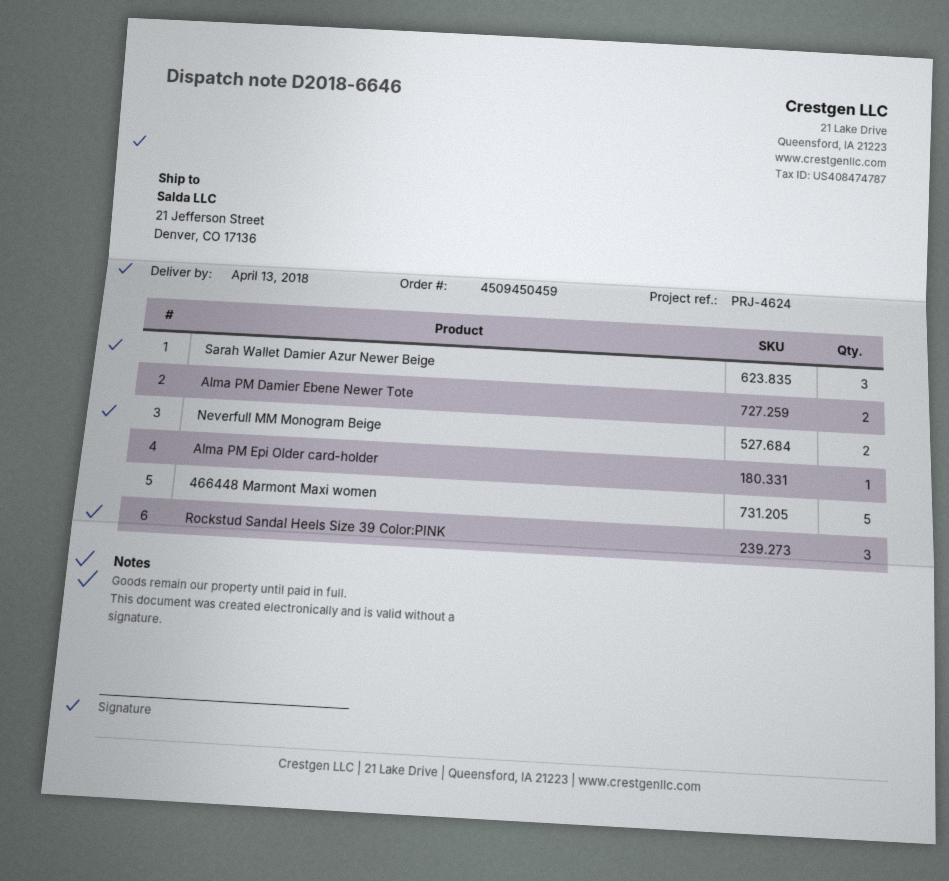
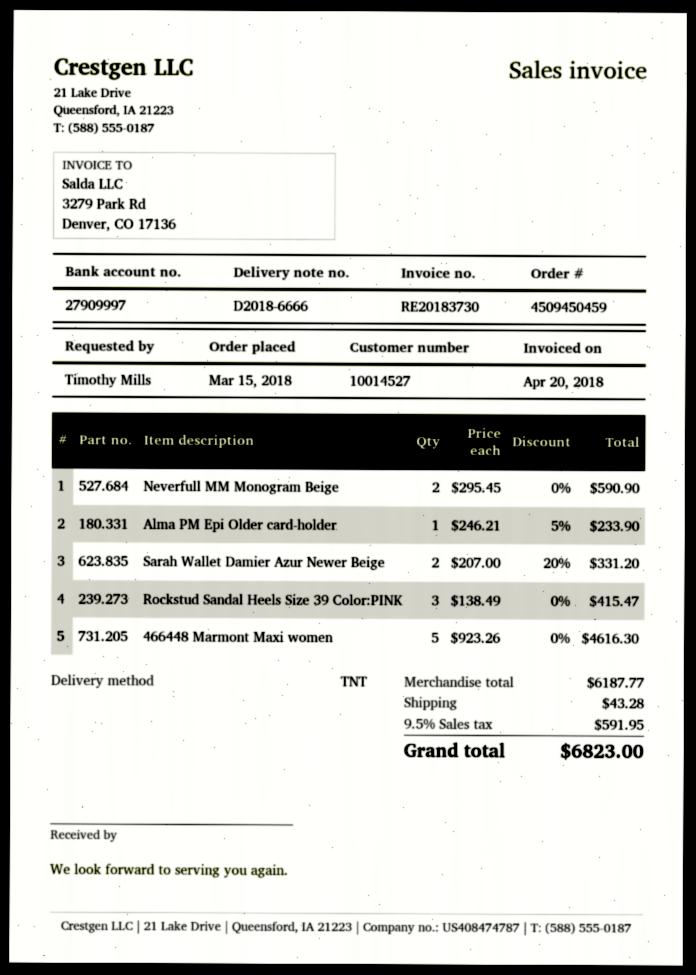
delivery note number: D2018-6646 -> D2018-6666
Sarah Wallet Damier Azur Newer Beige: 3 -> 2
Alma PM Damier Ebene Newer Tote: 2 -> none

